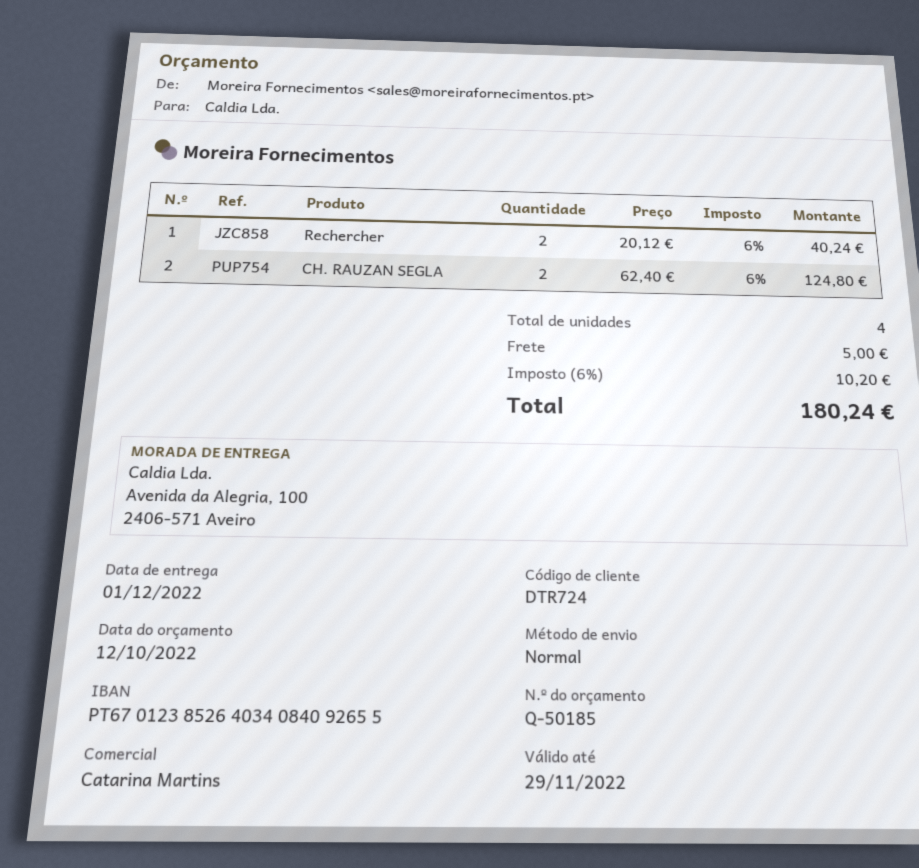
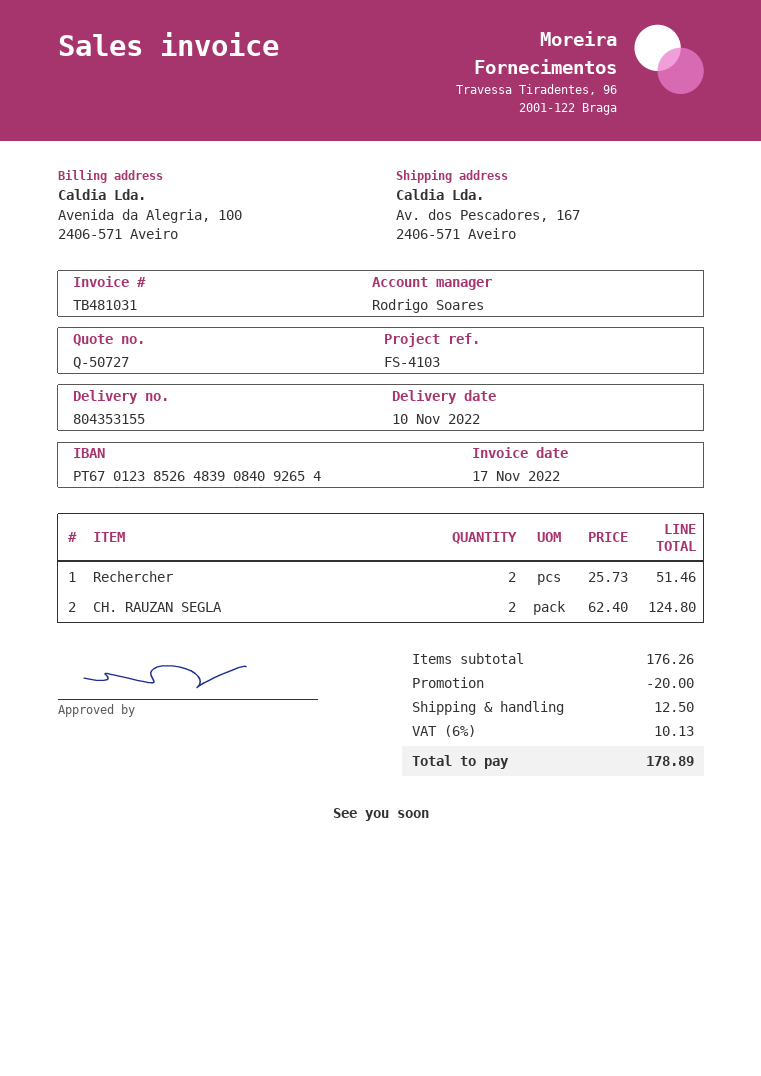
quote number: Q-50185 -> Q-50727
delivery date: 2022-12-01 -> 2022-11-10
sales rep: Catarina Martins -> Rodrigo Soares
bank account: PT67012385264034084092655 -> PT67012385264839084092654
ship to: Avenida da Alegria, 100, 2406-571 Aveiro -> Av. dos Pescadores, 167, 2406-571 Aveiro
Rechercher: 2 x 20.12 = 40.24 -> 2 x 25.73 = 51.46
discount: none -> 20.00
shipping: 5.00 -> 12.50
tax: 6% = 10.20 -> 6% = 10.13
total: 180.24 -> 178.89

